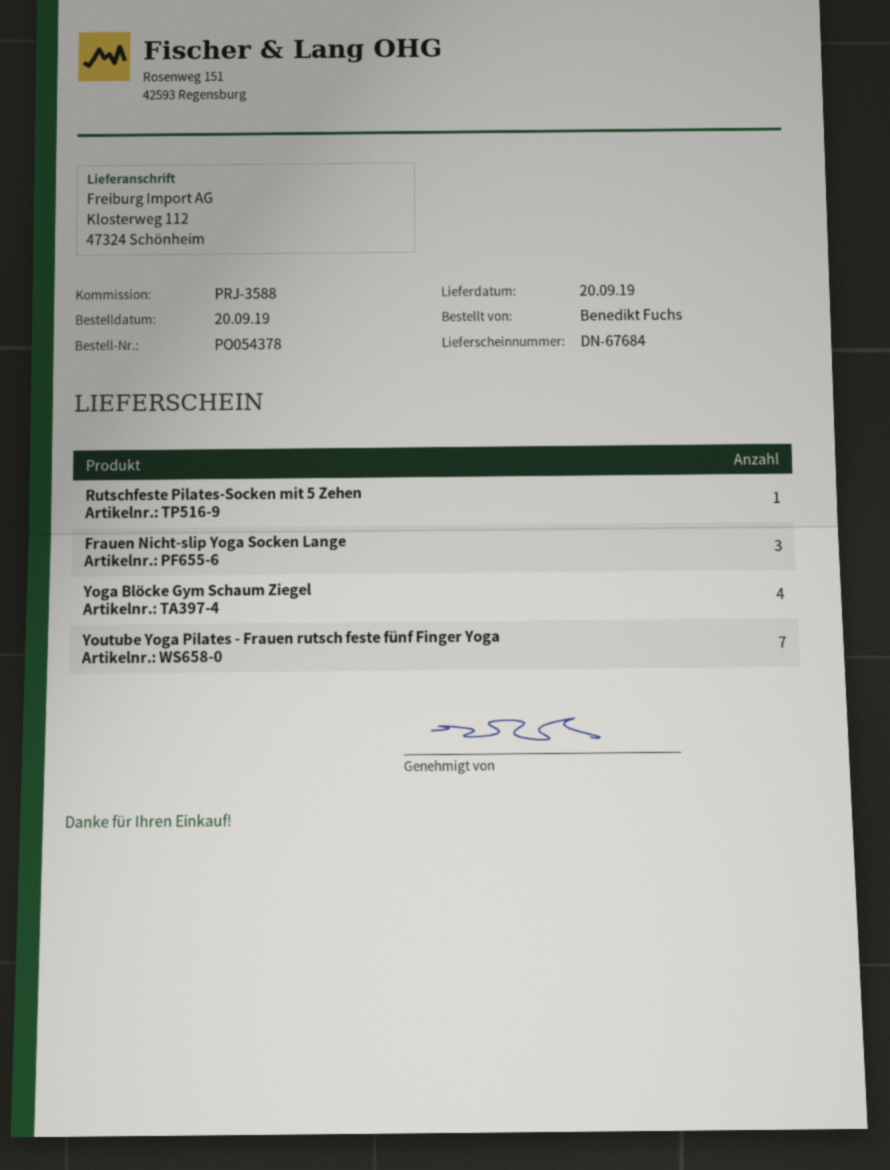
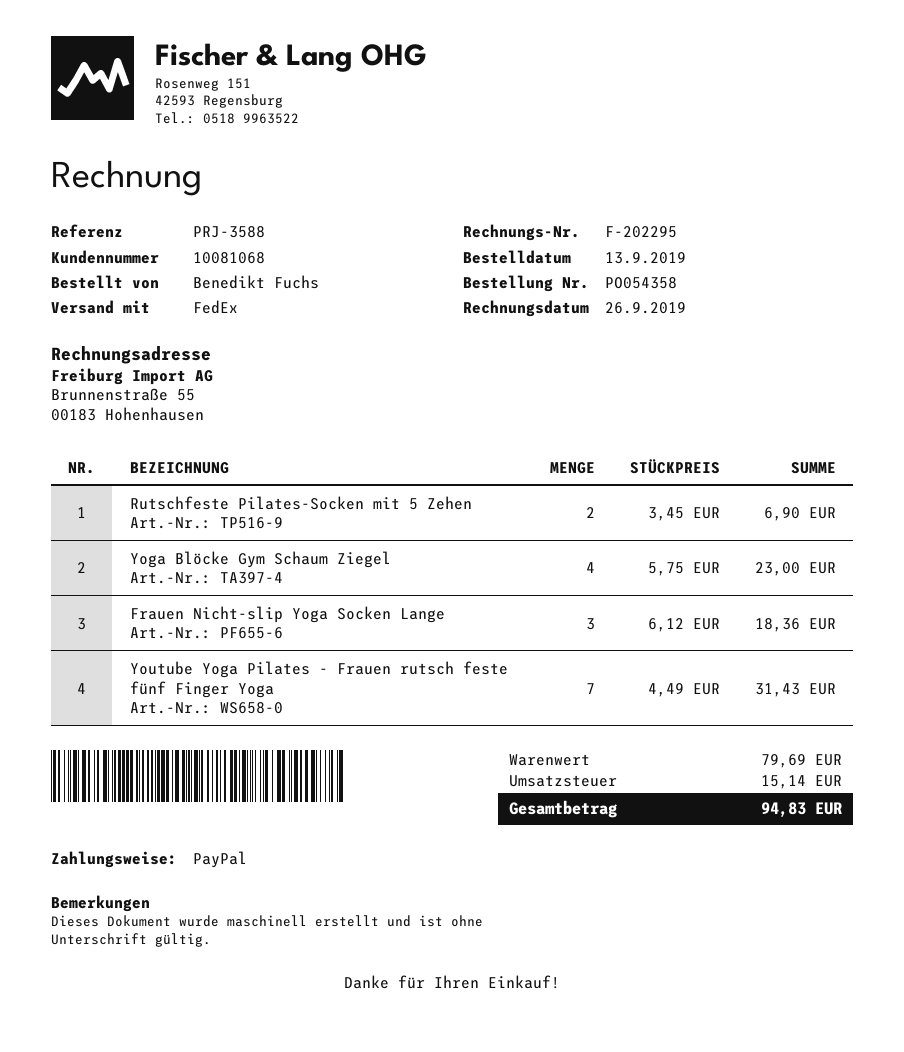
order number: PO054378 -> PO054358
order date: 2019-09-20 -> 2019-09-13
Rutschfeste Pilates-Socken mit 5 Zehen: 1 -> 2

